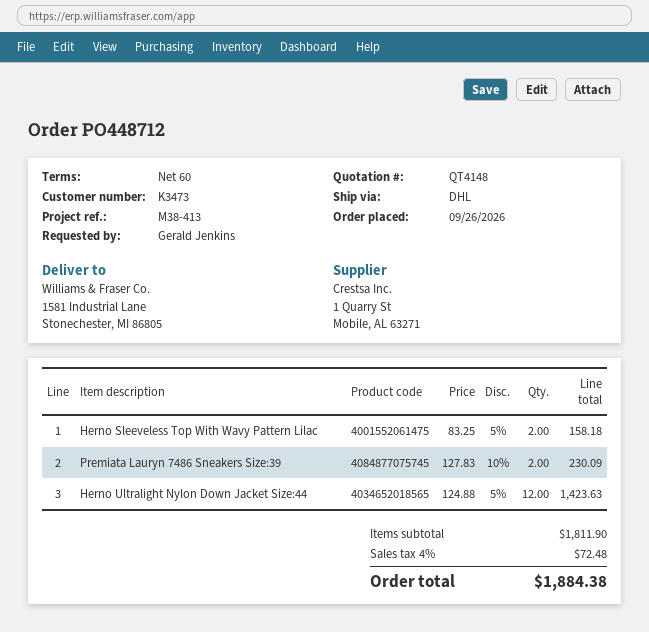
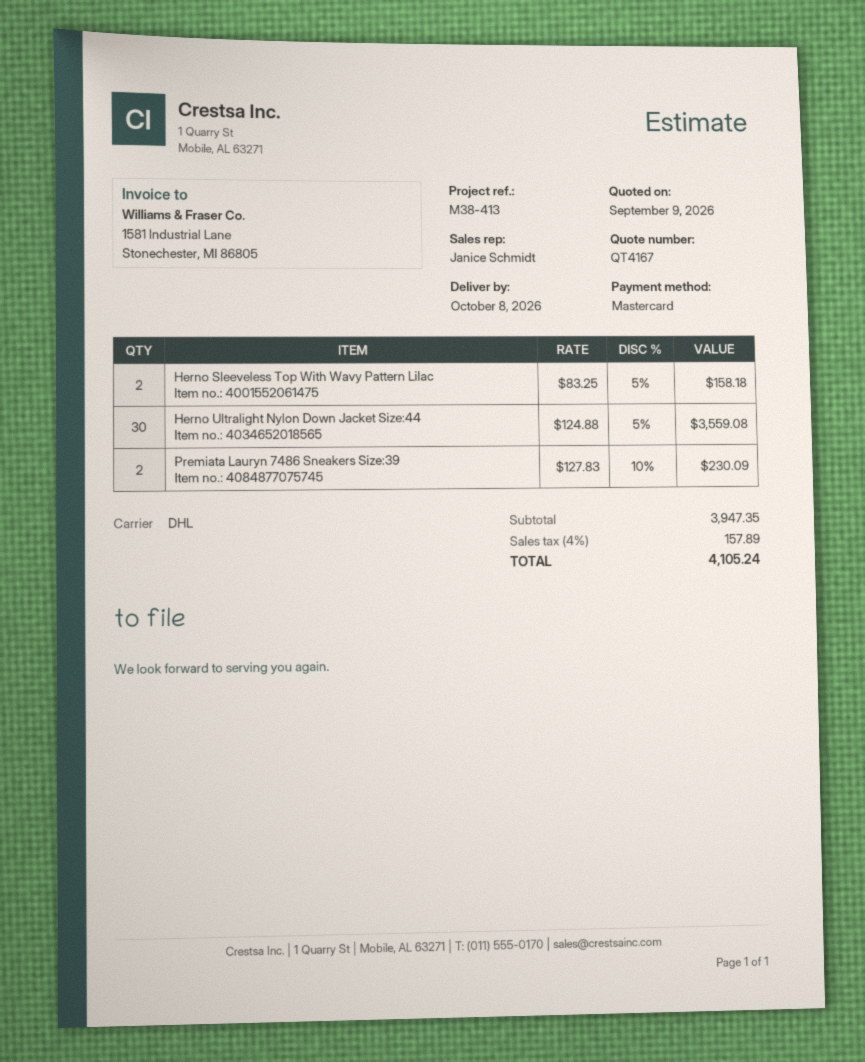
quote number: QT4148 -> QT4167
Herno Ultralight Nylon Down Jacket Size:44: 12 x 124.88 - 5% = 1423.63 -> 30 x 124.88 - 5% = 3559.08
subtotal: 1811.90 -> 3947.35
tax: 4% = 72.48 -> 4% = 157.89
total: 1884.38 -> 4105.24

